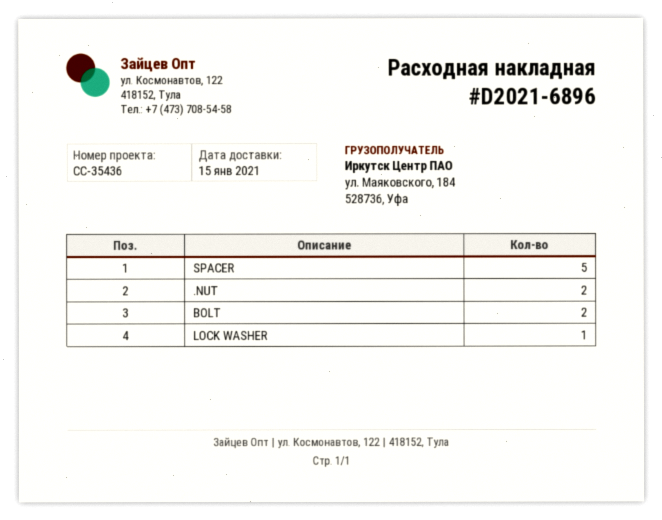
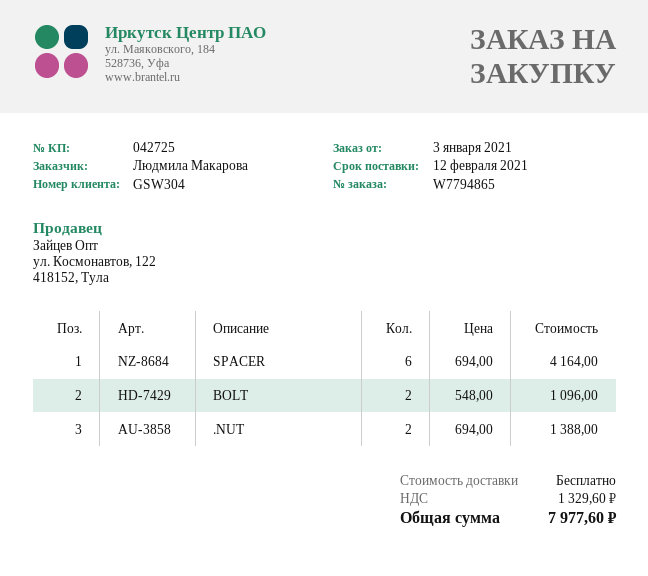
delivery date: 2021-01-15 -> 2021-02-12
SPACER: 5 -> 6
LOCK WASHER: 1 -> none

